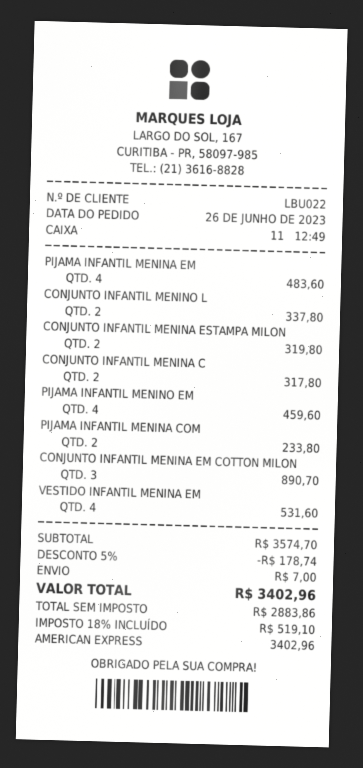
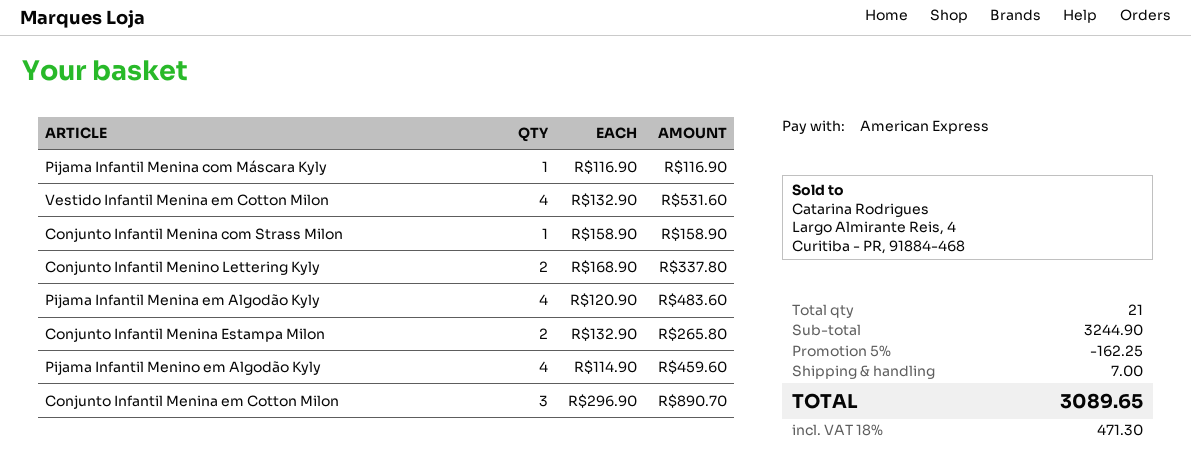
CONJUNTO INFANTIL MENINA ESTAMPA MILON: 2 for 319.80 -> 2 for 265.80
CONJUNTO INFANTIL MENINA C: 2 for 317.80 -> 1 for 158.90
PIJAMA INFANTIL MENINA COM: 2 for 233.80 -> 1 for 116.90
subtotal: 3574.70 -> 3244.90
discount: 5% = 178.74 -> 5% = 162.25
tax: 18% = 519.10 -> 18% = 471.30
total: 3402.96 -> 3089.65

